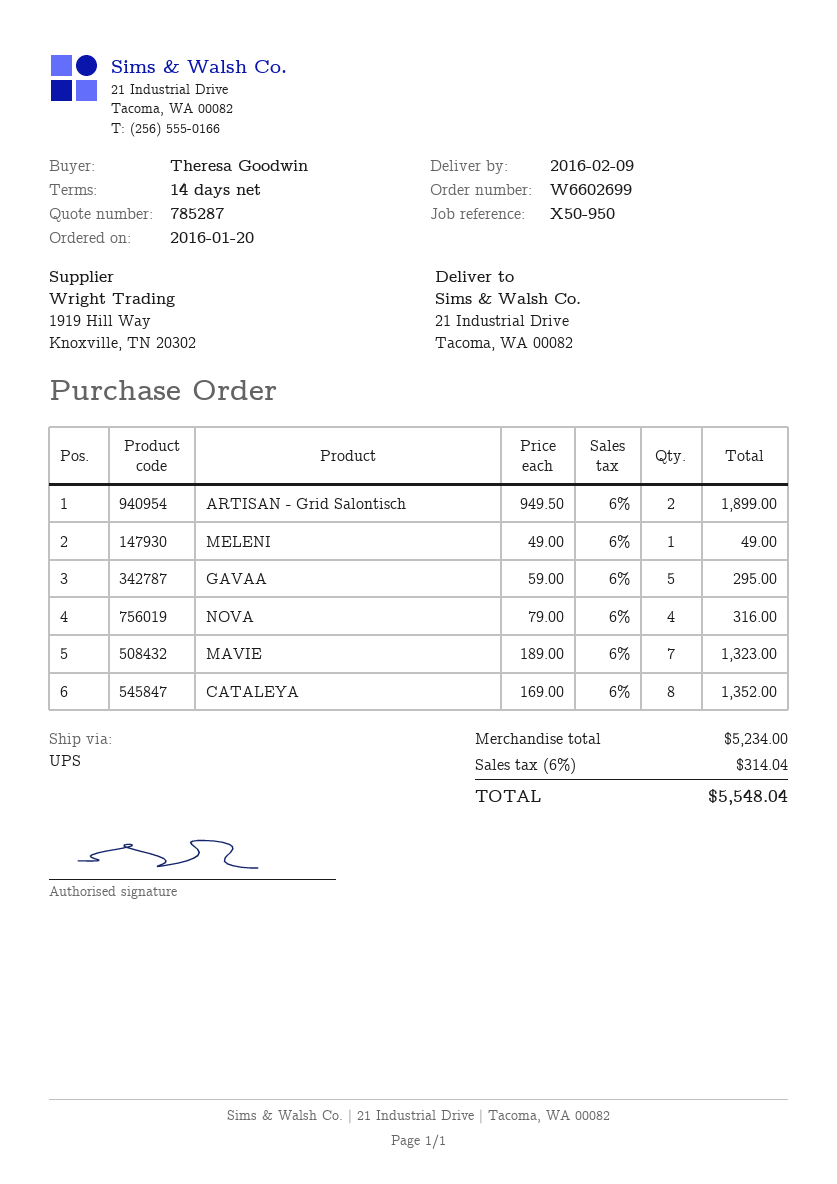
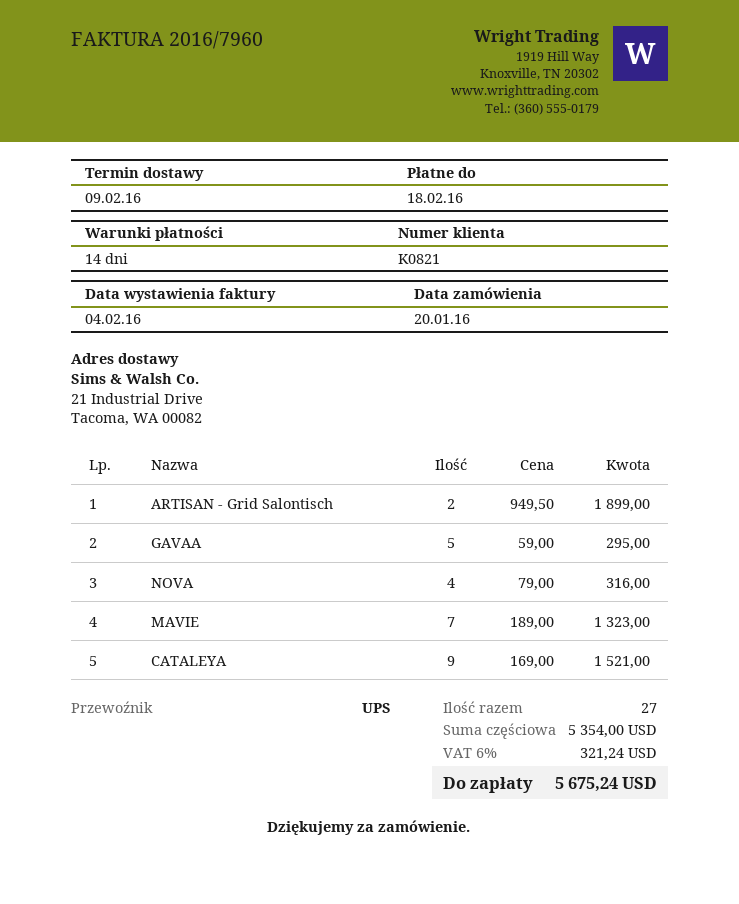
MELENI: 1 x 49.00 = 49.00 -> none
CATALEYA: 8 x 169.00 = 1352.00 -> 9 x 169.00 = 1521.00
subtotal: 5234.00 -> 5354.00
tax: 6% = 314.04 -> 6% = 321.24
total: 5548.04 -> 5675.24

